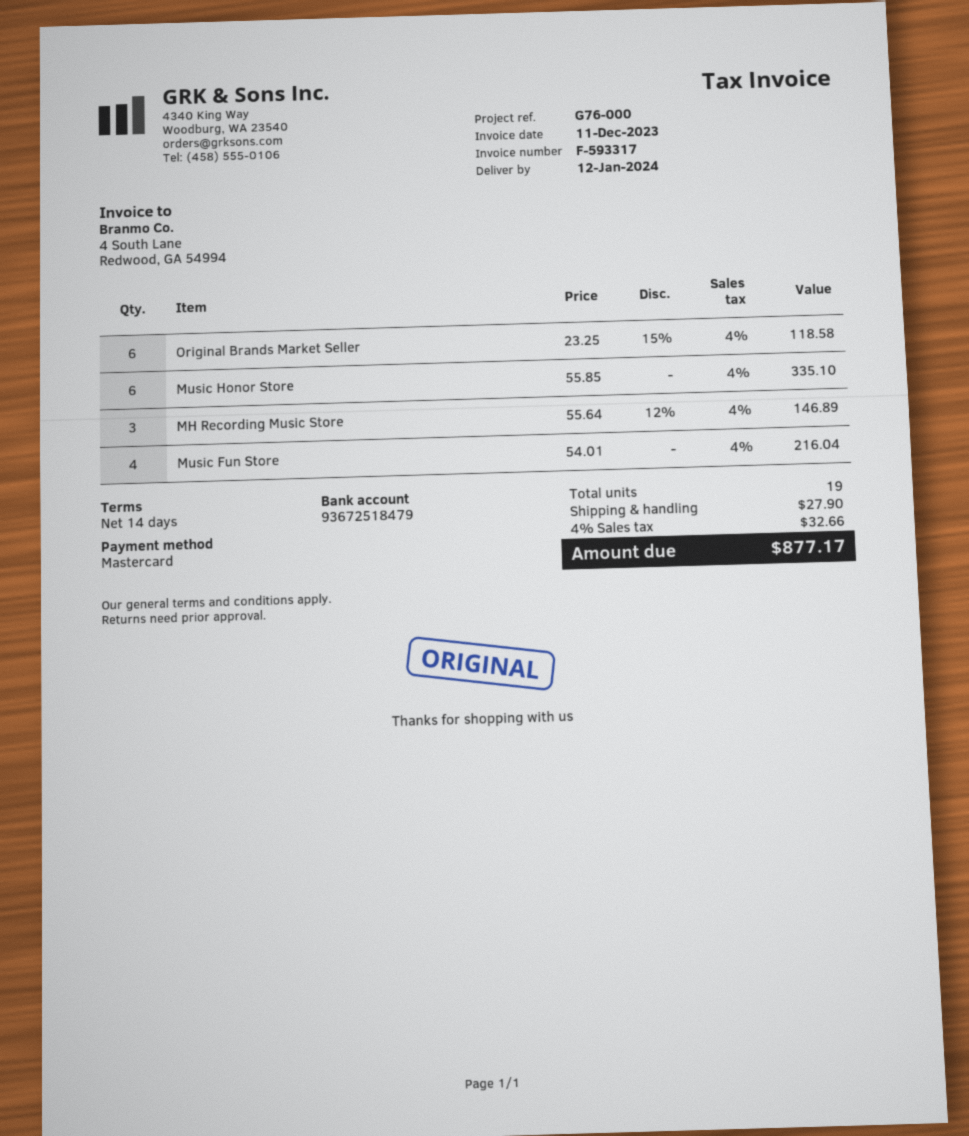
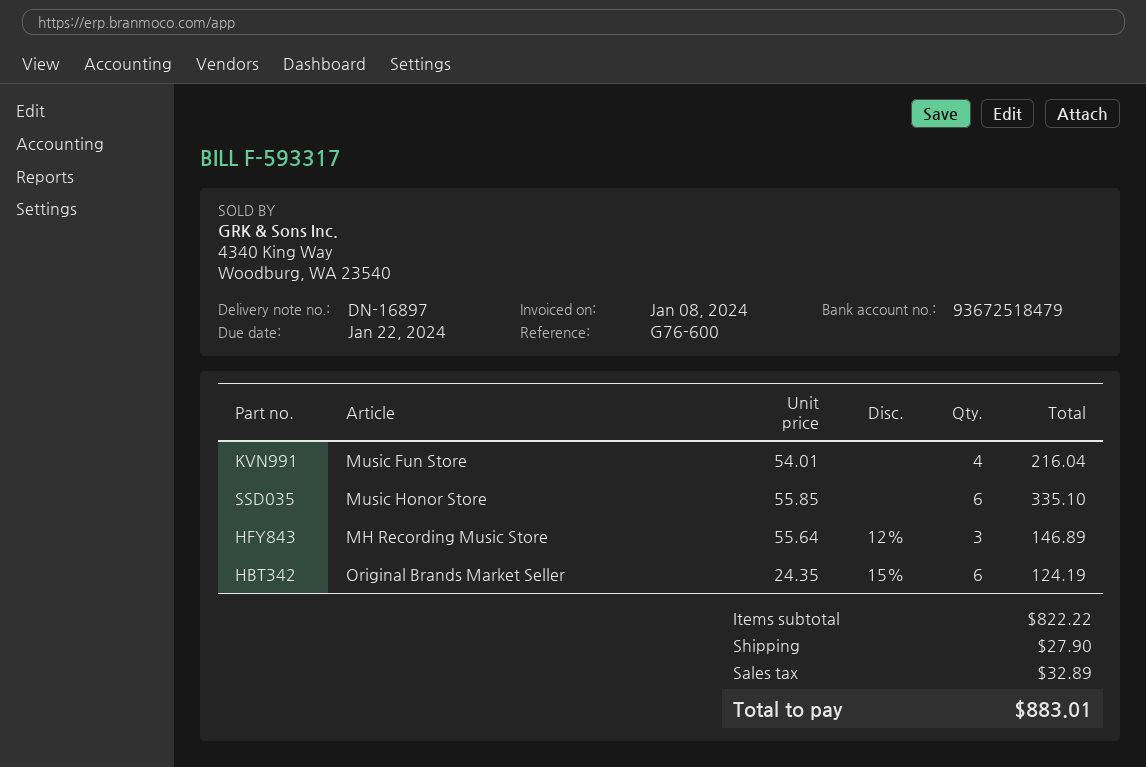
invoice date: 2023-12-11 -> 2024-01-08
reference: G76-000 -> G76-600
Original Brands Market Seller: 6 x 23.25 - 15% = 118.58 -> 6 x 24.35 - 15% = 124.19
tax: 32.66 -> 32.89
total: 877.17 -> 883.01

